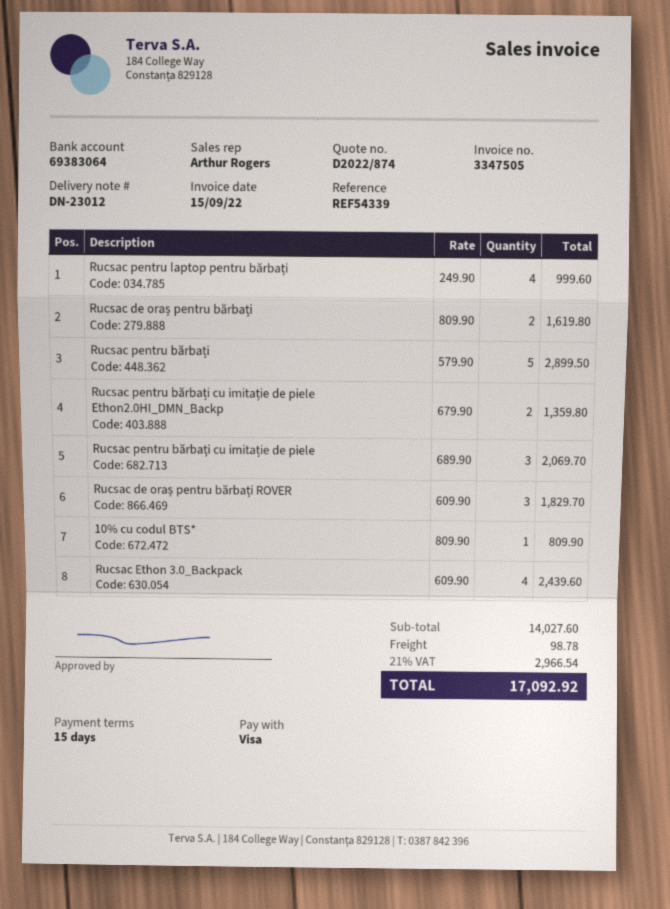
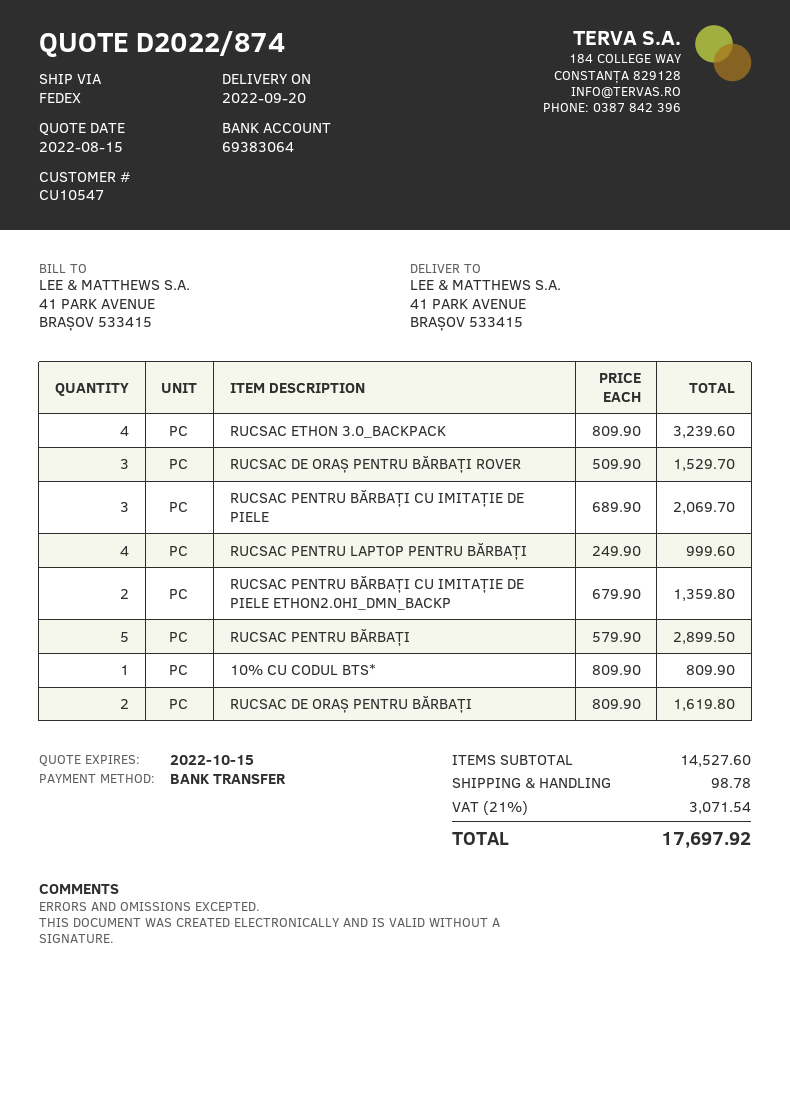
payment method: Visa -> bank transfer
Rucsac de oraș pentru bărbați ROVER: 3 x 609.90 = 1829.70 -> 3 x 509.90 = 1529.70
Rucsac Ethon 3.0_Backpack: 4 x 609.90 = 2439.60 -> 4 x 809.90 = 3239.60
subtotal: 14027.60 -> 14527.60
tax: 21% = 2966.54 -> 21% = 3071.54
total: 17092.92 -> 17697.92

